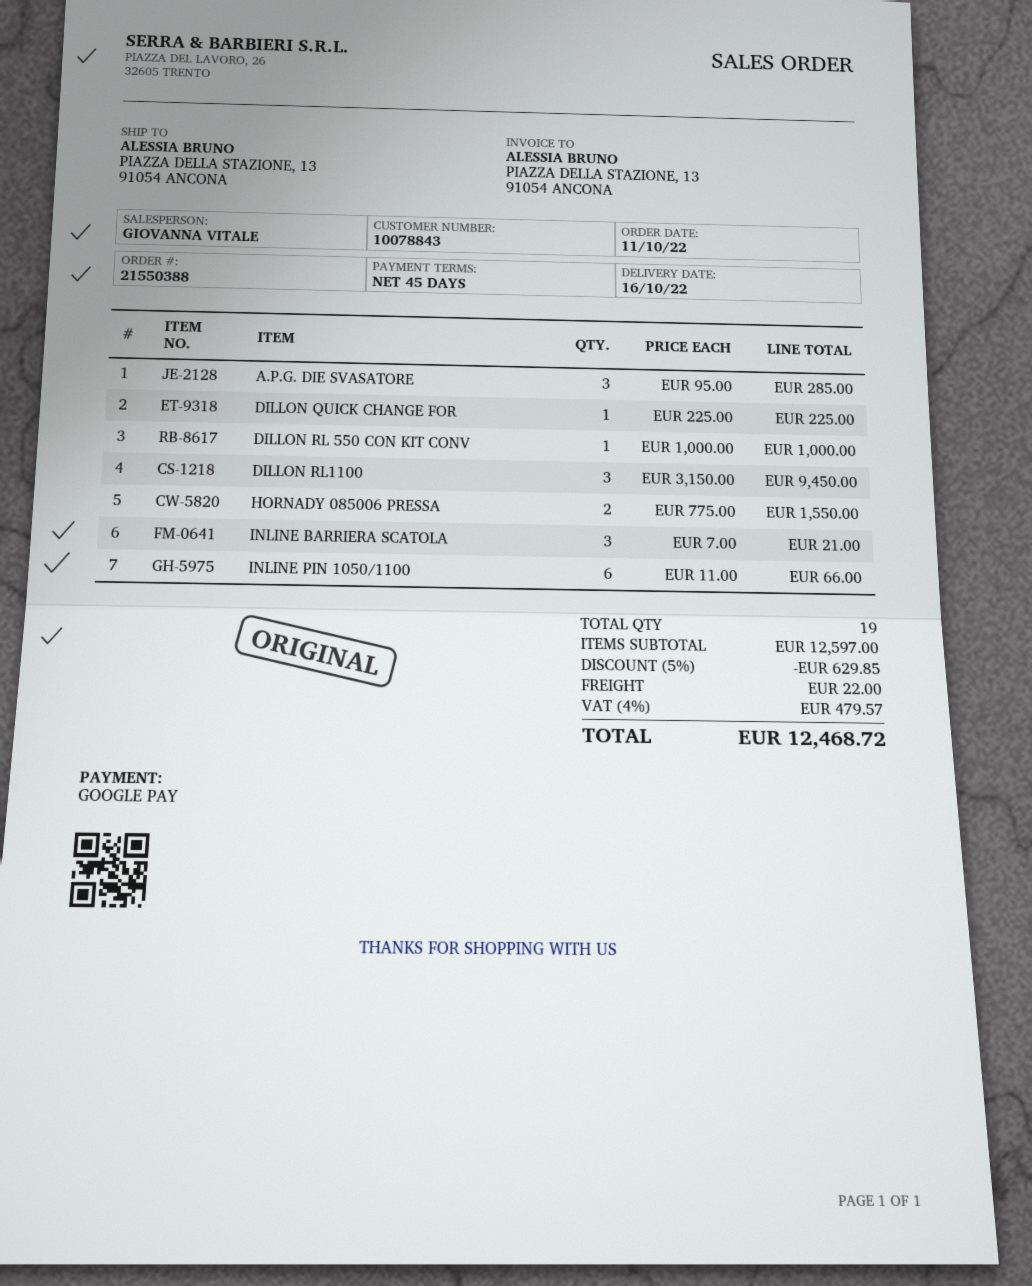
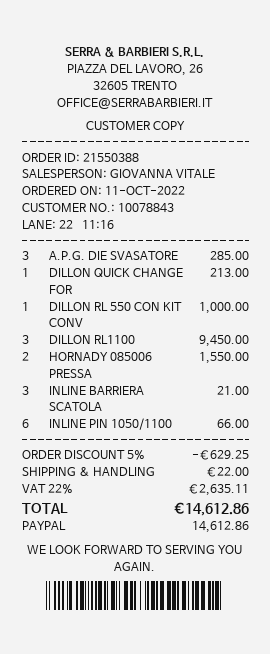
payment method: Google Pay -> PayPal
DILLON QUICK CHANGE FOR: 1 for 225.00 -> 1 for 213.00
discount: 5% = 629.85 -> 5% = 629.25
tax: 4% = 479.57 -> 22% = 2635.11
total: 12468.72 -> 14612.86

